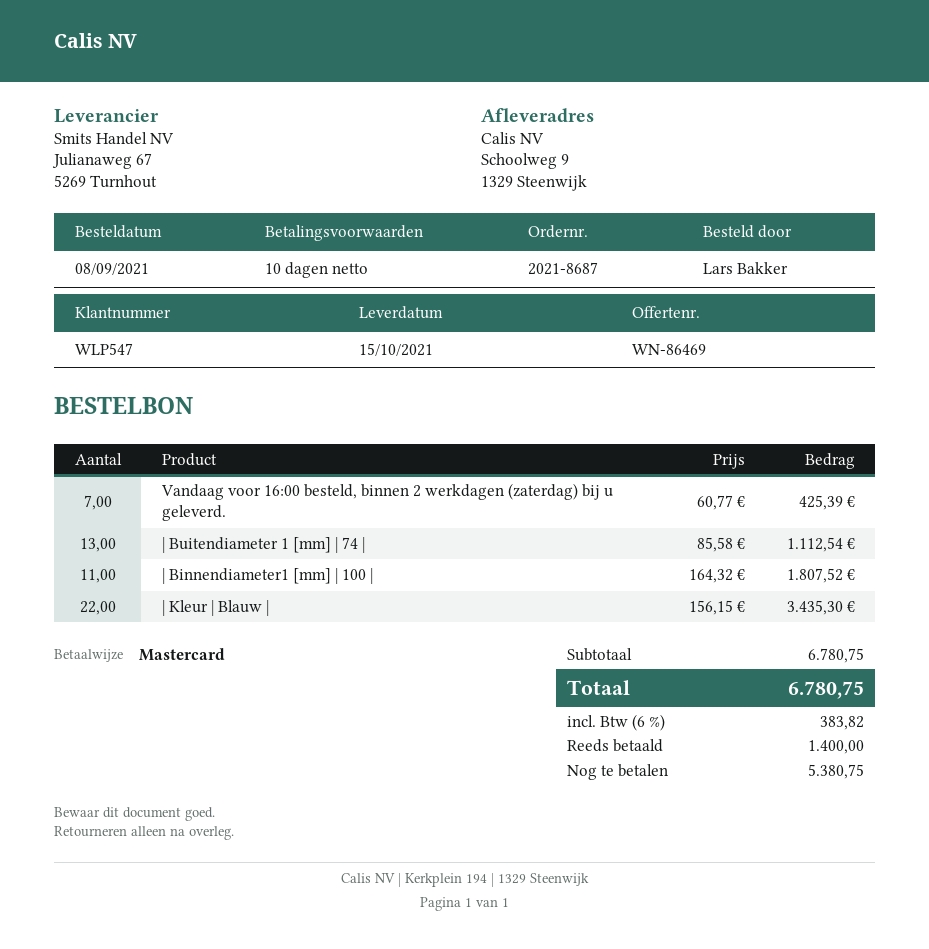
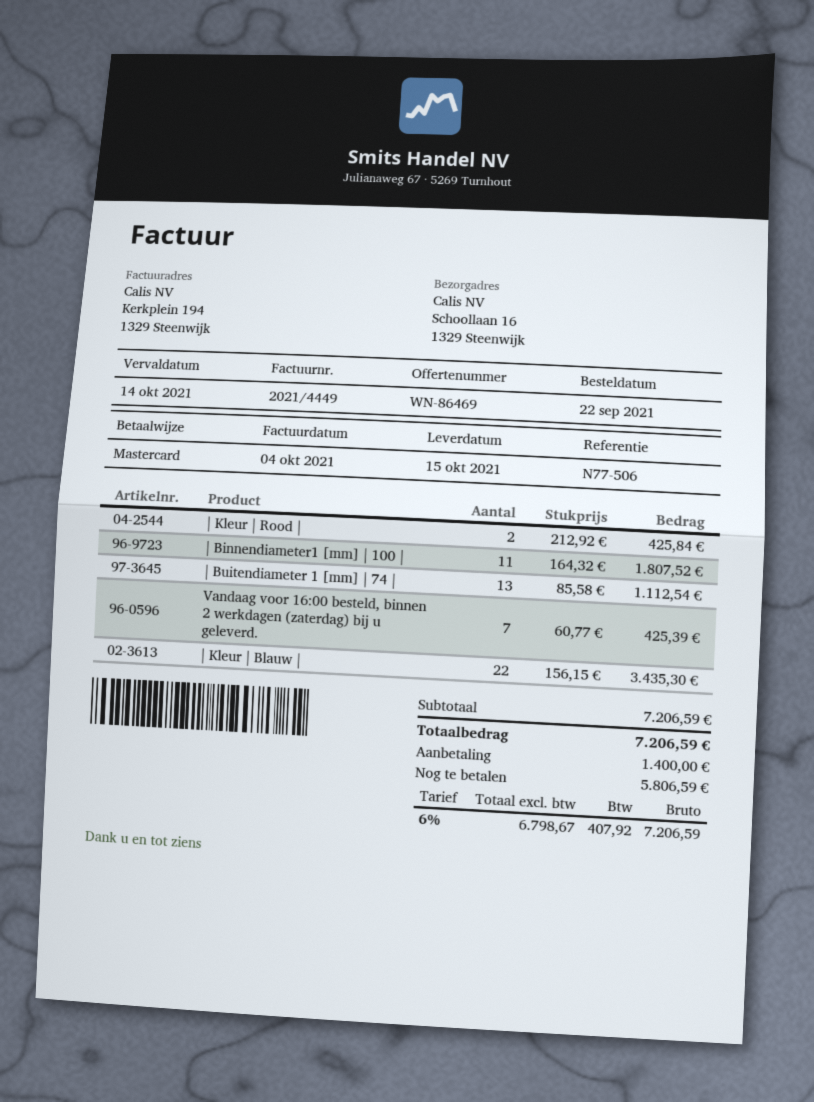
order date: 2021-09-08 -> 2021-09-22
ship to: Schoolweg 9, 1329 Steenwijk -> Schoollaan 16, 1329 Steenwijk
| Kleur | Rood |: none -> 2 x 212.92 = 425.84
subtotal: 6780.75 -> 7206.59
tax: 6% = 383.82 -> 6% = 407.92
total: 6780.75 -> 7206.59
balance: 5380.75 -> 5806.59

